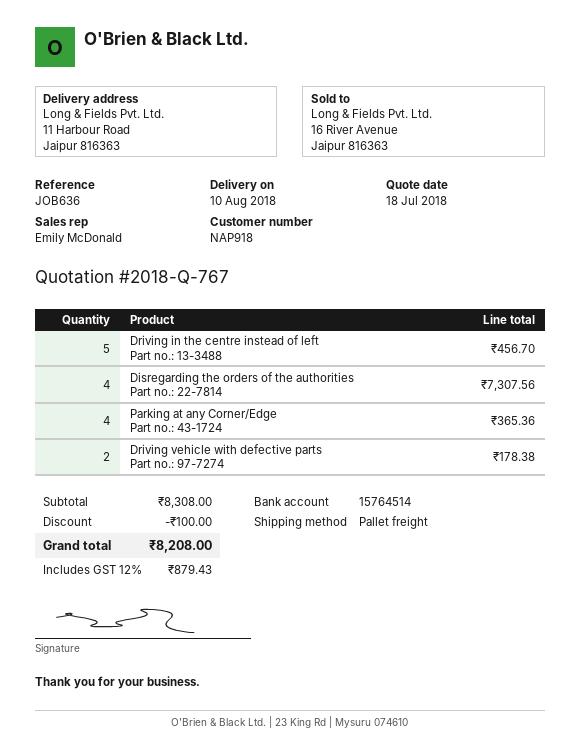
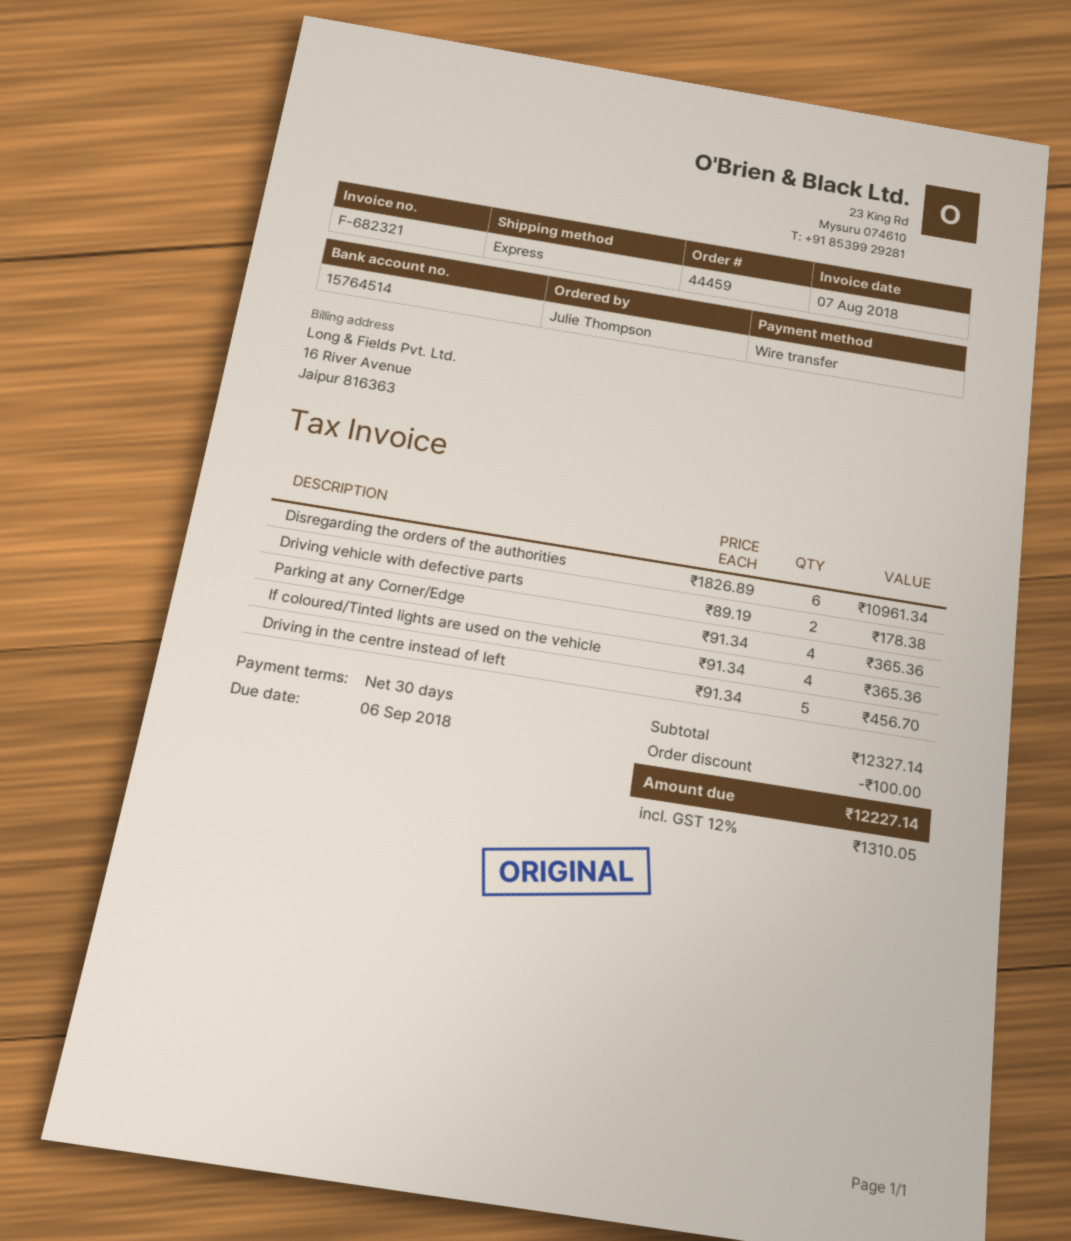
shipping method: pallet freight -> express
Disregarding the orders of the authorities: 4 for 7307.56 -> 6 for 10961.34
If coloured/Tinted lights are used on the vehicle: none -> 4 for 365.36
subtotal: 8308.00 -> 12327.14
tax: 12% = 879.43 -> 12% = 1310.05
total: 8208.00 -> 12227.14

